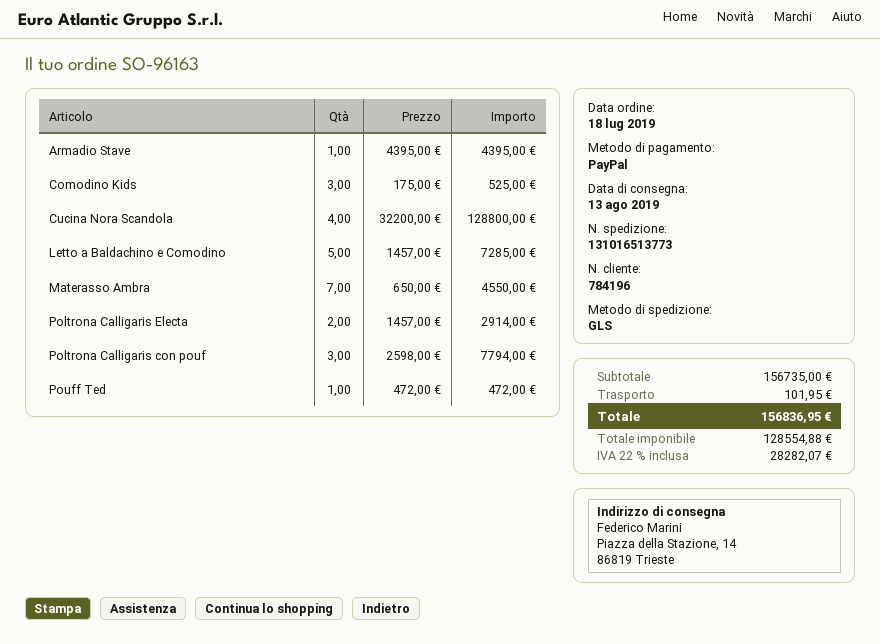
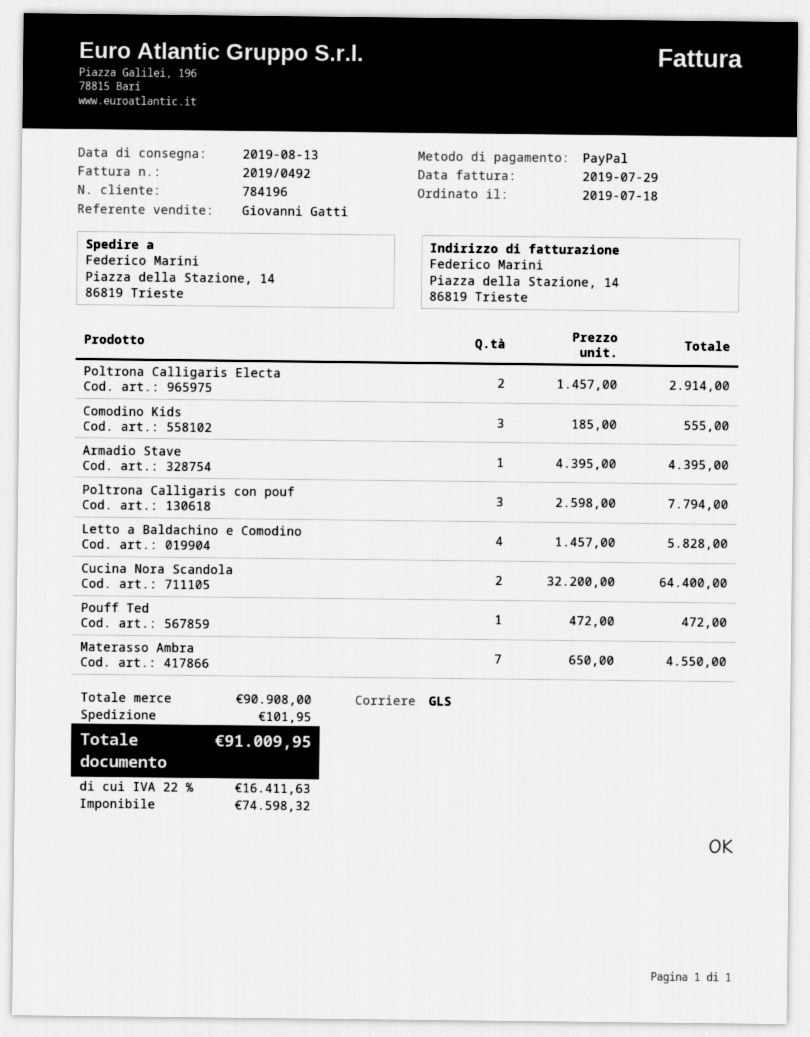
Comodino Kids: 3 x 175.00 = 525.00 -> 3 x 185.00 = 555.00
Cucina Nora Scandola: 4 x 32200.00 = 128800.00 -> 2 x 32200.00 = 64400.00
Letto a Baldachino e Comodino: 5 x 1457.00 = 7285.00 -> 4 x 1457.00 = 5828.00
subtotal: 156735.00 -> 90908.00
net: 128554.88 -> 74598.32
tax: 22% = 28282.07 -> 22% = 16411.63
total: 156836.95 -> 91009.95

